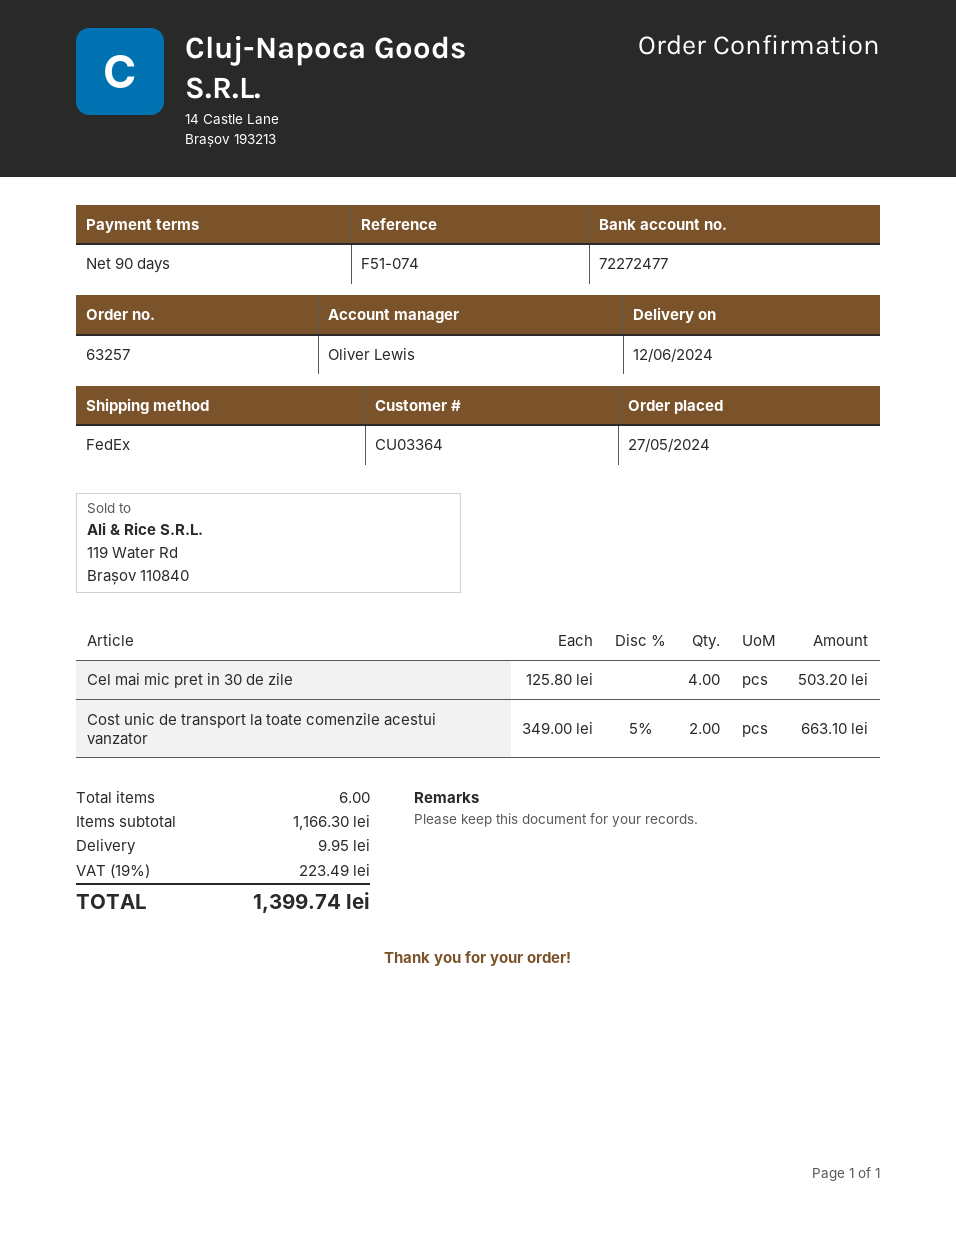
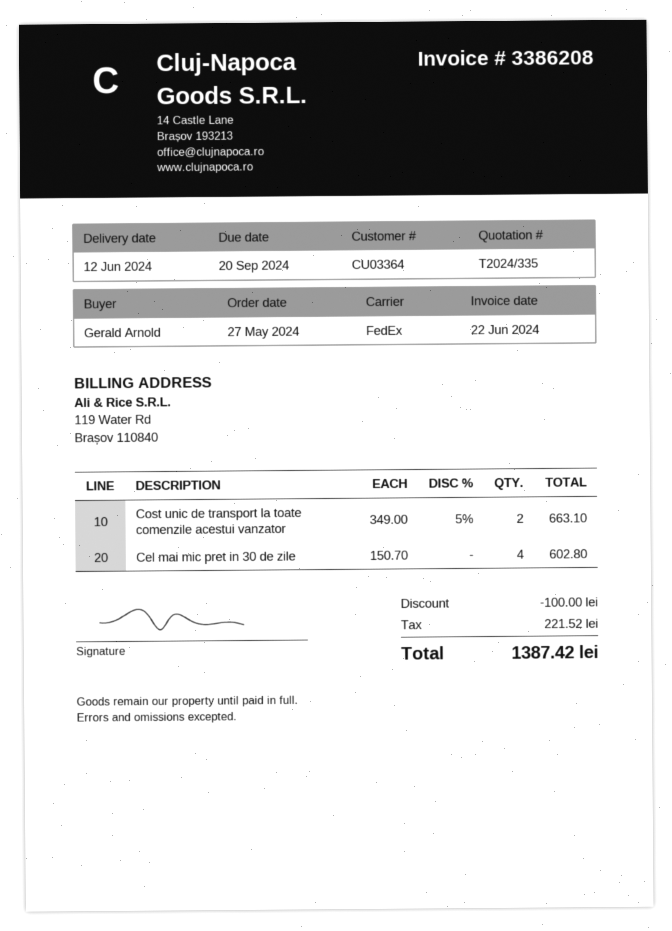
Cel mai mic pret in 30 de zile: 4 x 125.80 = 503.20 -> 4 x 150.70 = 602.80
discount: none -> 100.00
shipping: 9.95 -> none
tax: 223.49 -> 221.52
total: 1399.74 -> 1387.42

